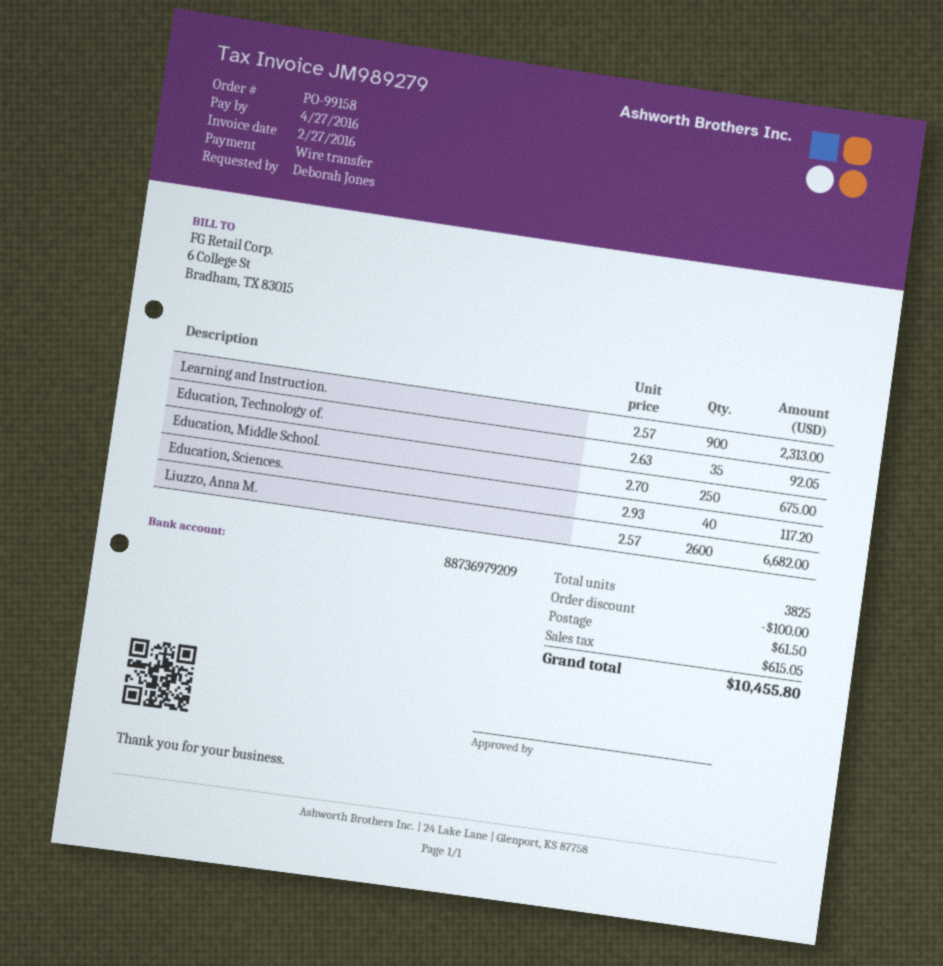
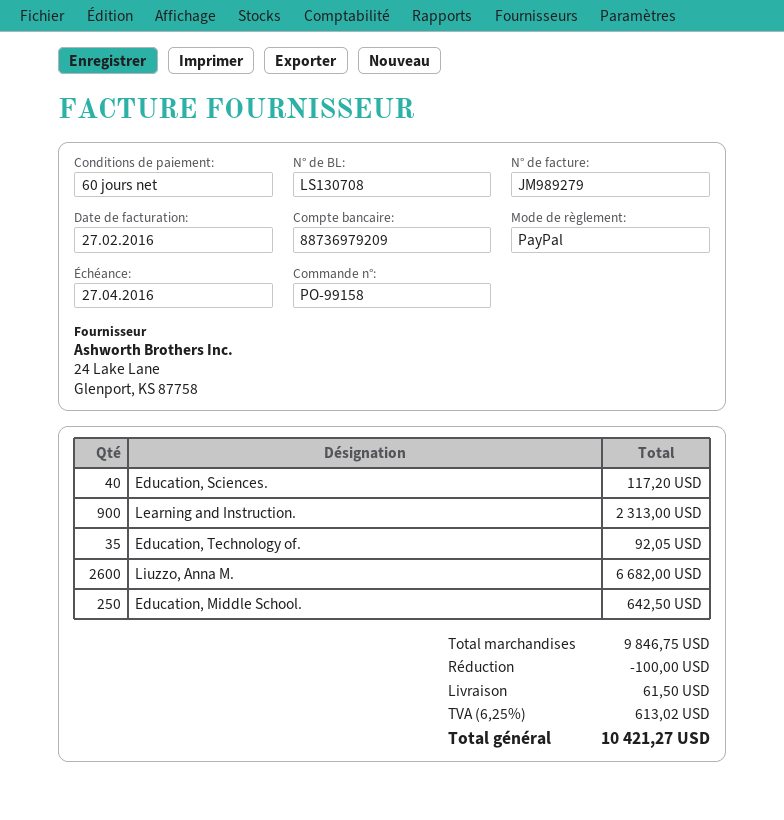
payment method: bank transfer -> PayPal
Education, Middle School.: 250 for 675.00 -> 250 for 642.50
tax: 615.05 -> 613.02
total: 10455.80 -> 10421.27

